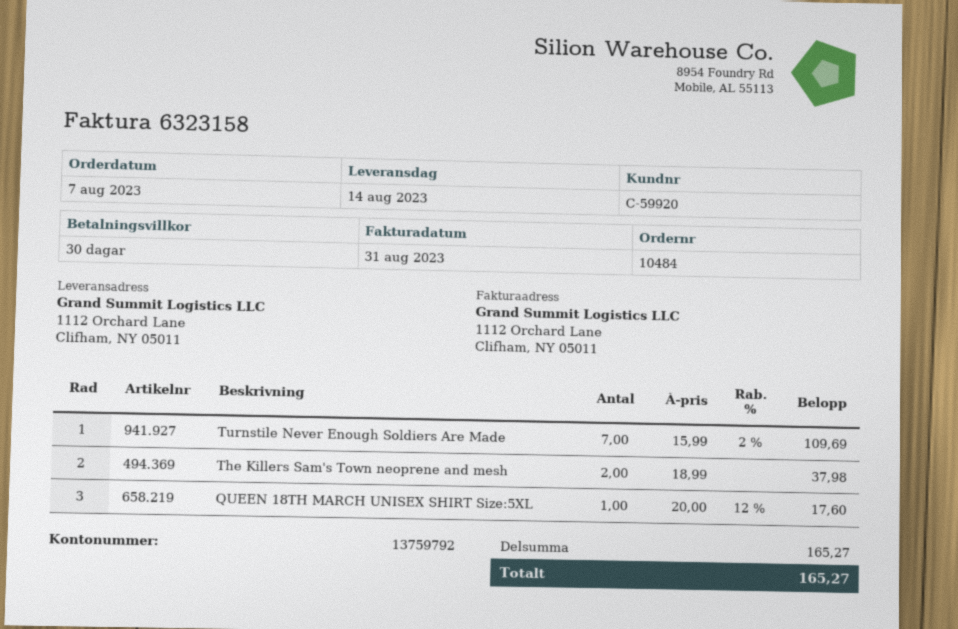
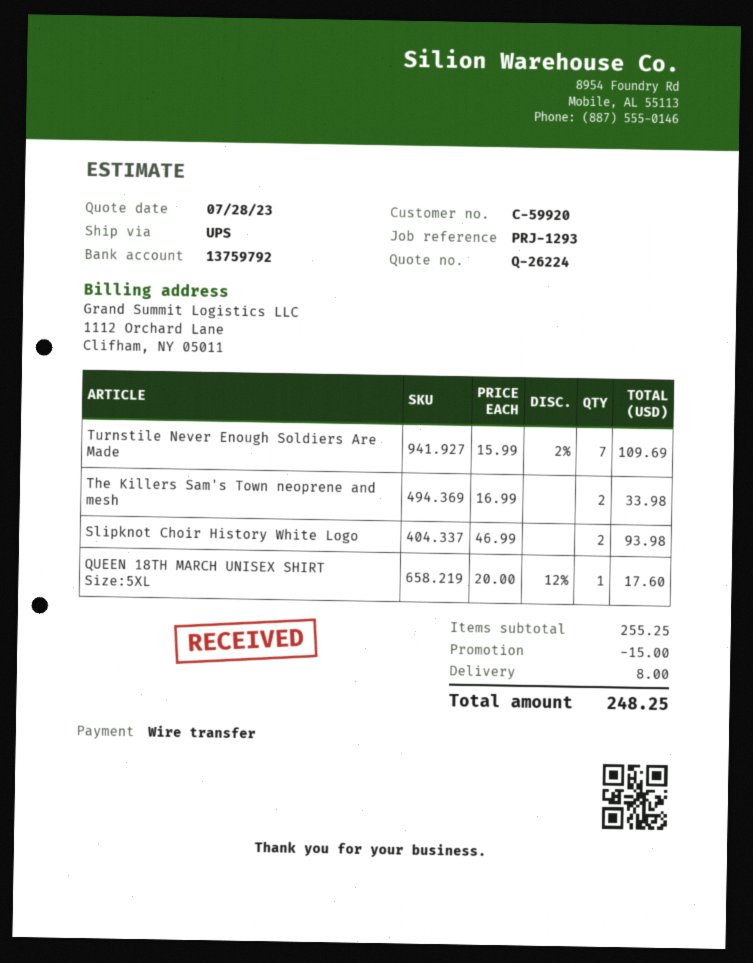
The Killers Sam's Town neoprene and mesh: 2 x 18.99 = 37.98 -> 2 x 16.99 = 33.98
Slipknot Choir History White Logo: none -> 2 x 46.99 = 93.98
subtotal: 165.27 -> 255.25
discount: none -> 15.00
shipping: none -> 8.00
total: 165.27 -> 248.25

